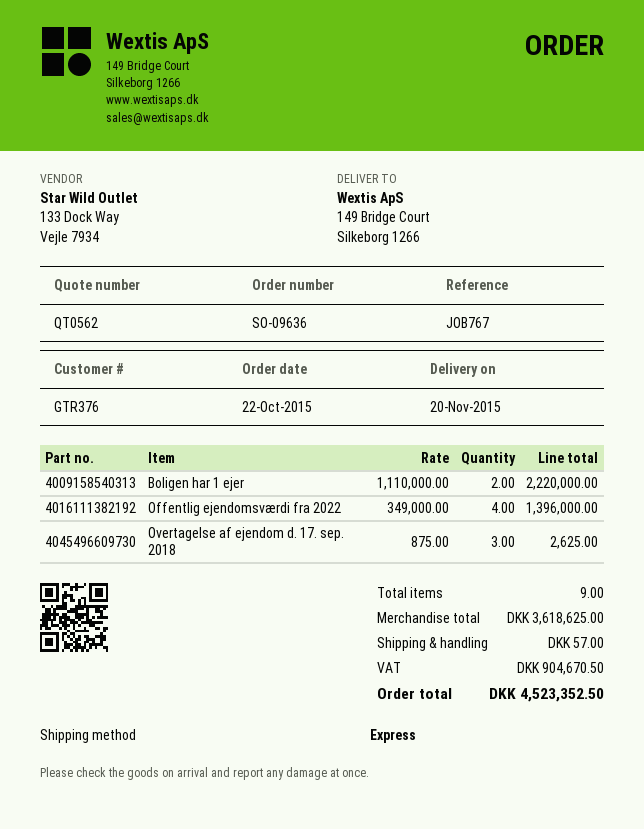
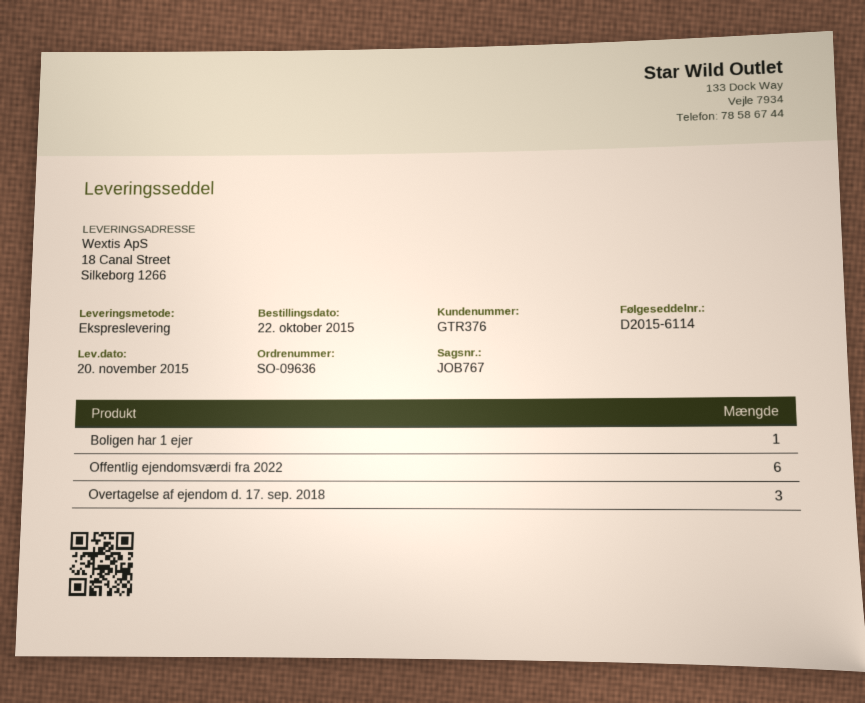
ship to: 149 Bridge Court, Silkeborg 1266 -> 18 Canal Street, Silkeborg 1266
Boligen har 1 ejer: 2 -> 1
Offentlig ejendomsværdi fra 2022: 4 -> 6

